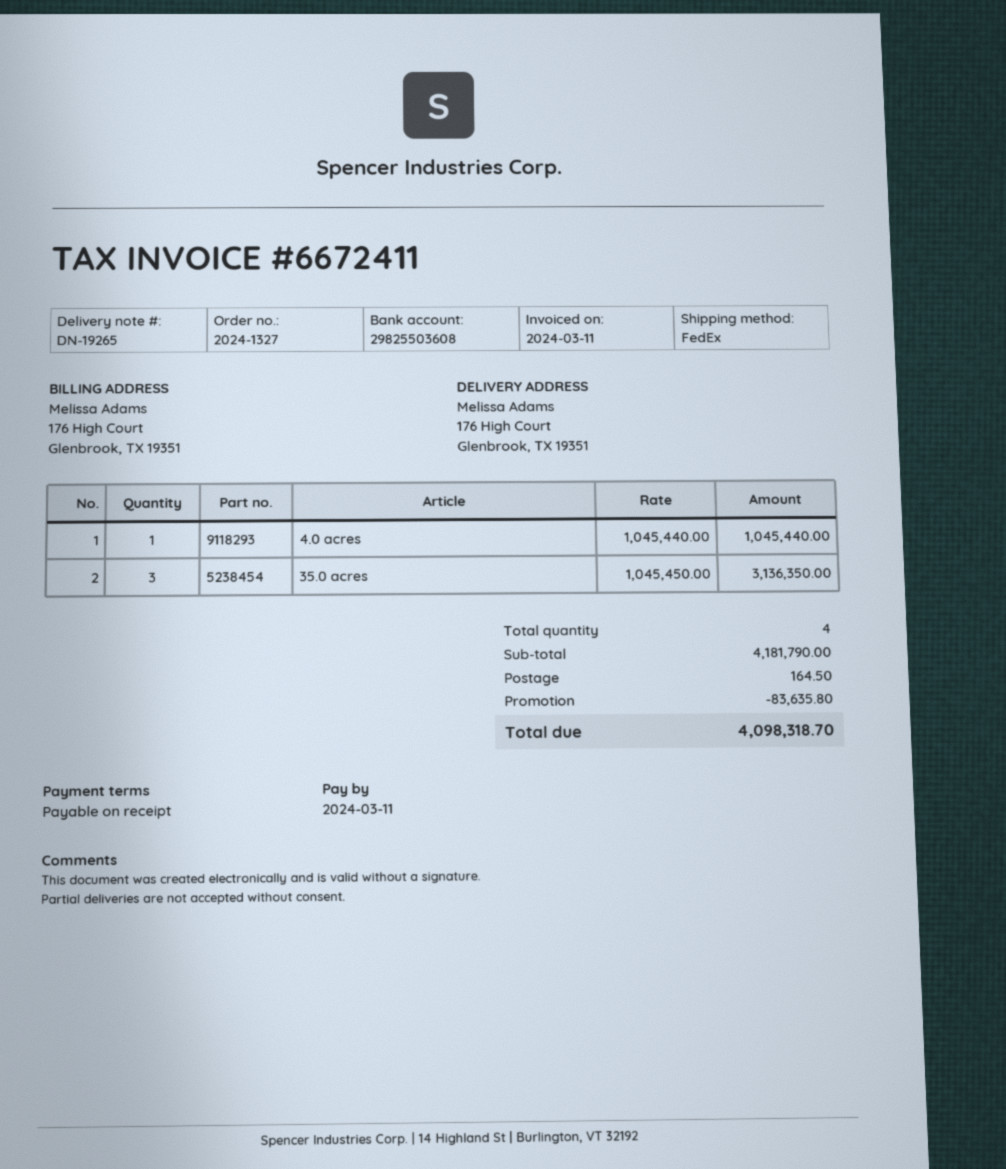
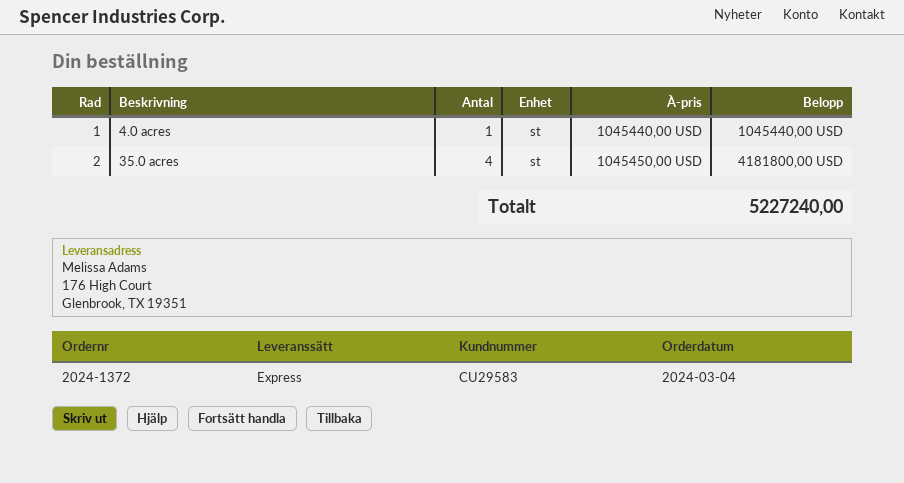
order number: 2024-1327 -> 2024-1372
shipping method: FedEx -> express
35.0 acres: 3 x 1045450.00 = 3136350.00 -> 4 x 1045450.00 = 4181800.00
discount: 83635.80 -> none
shipping: 164.50 -> none
total: 4098318.70 -> 5227240.00

